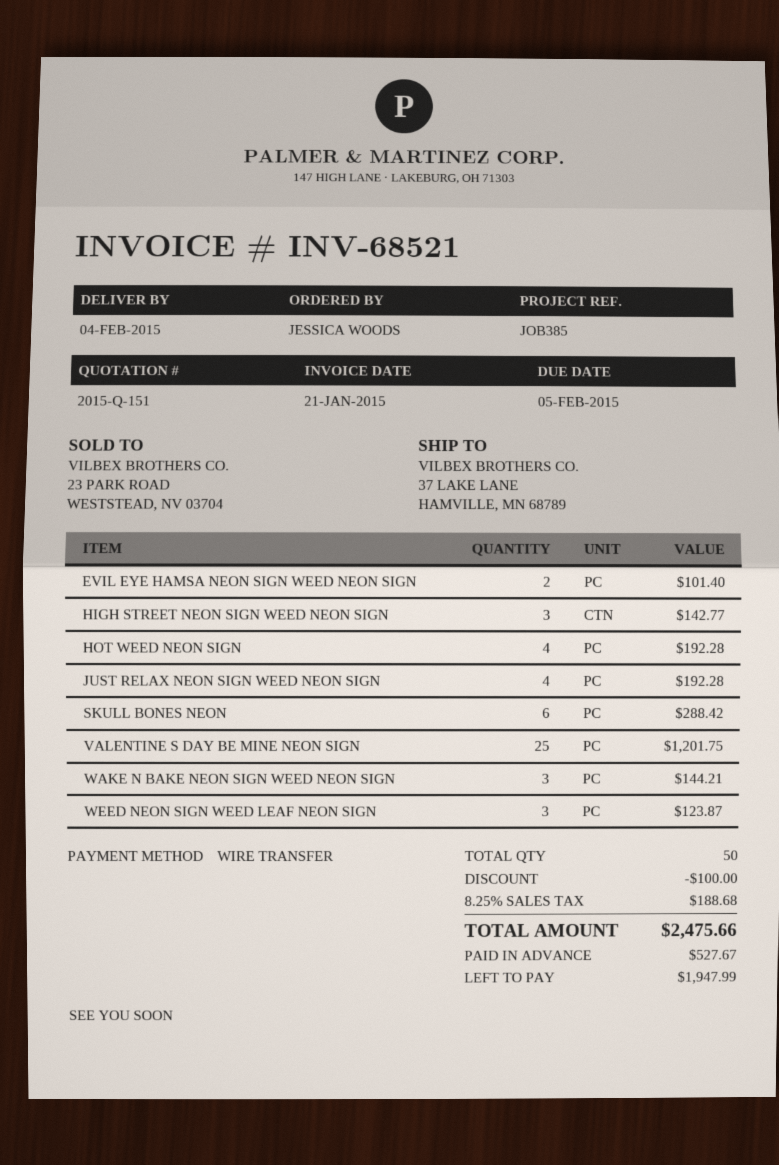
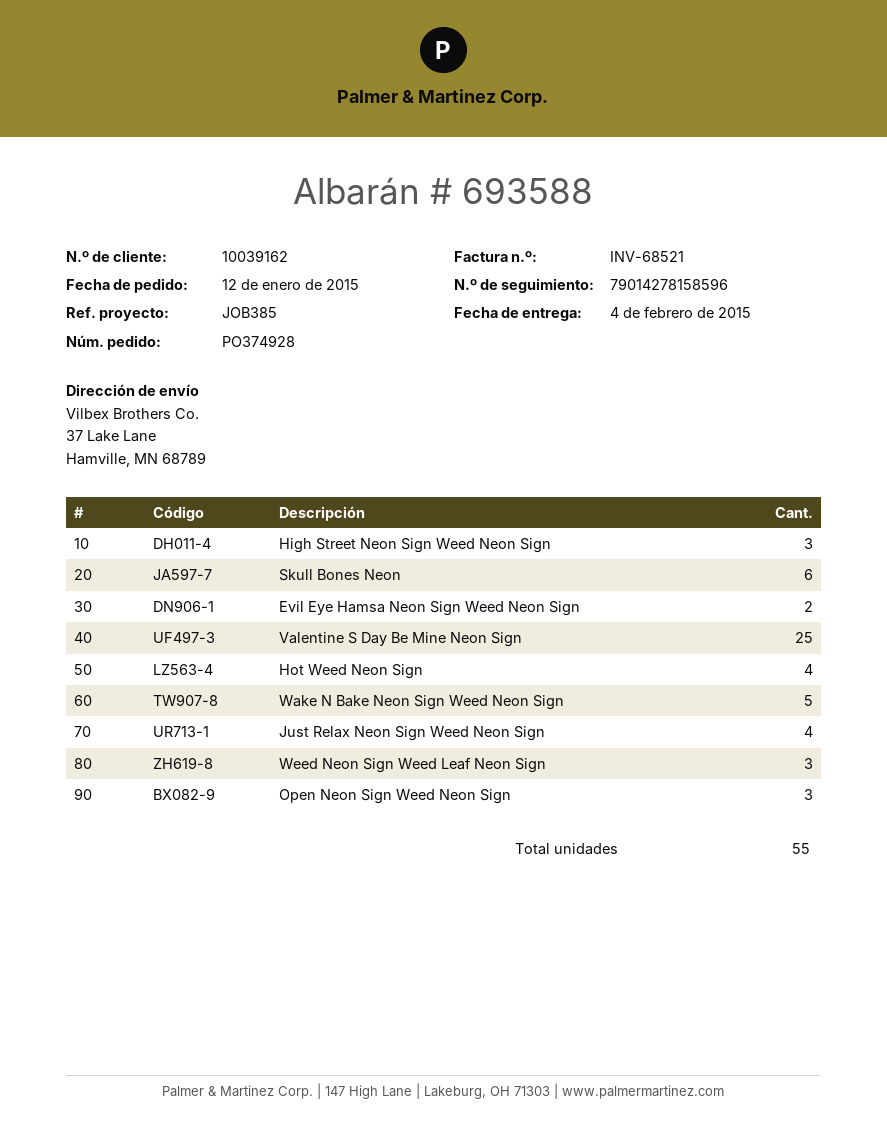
WAKE N BAKE NEON SIGN WEED NEON SIGN: 3 -> 5
Open Neon Sign Weed Neon Sign: none -> 3
total quantity: 50 -> 55

